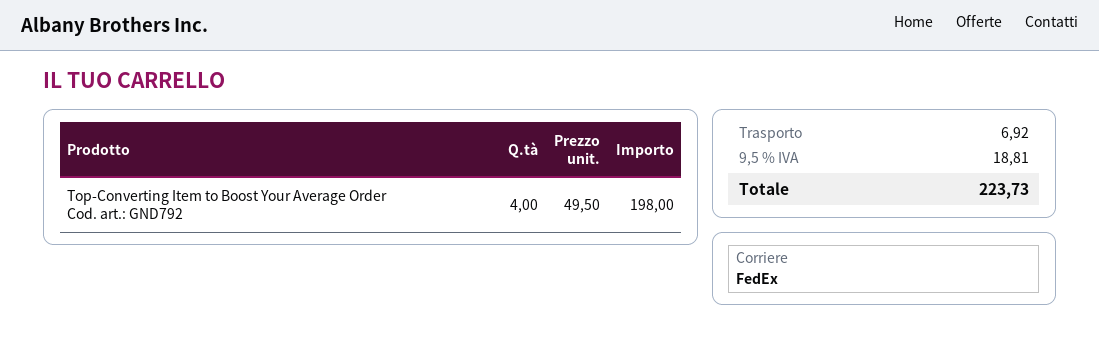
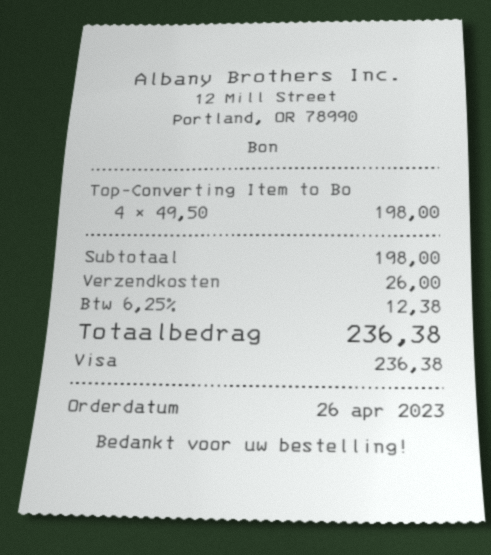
shipping: 6.92 -> 26.00
tax: 9.5% = 18.81 -> 6.25% = 12.38
total: 223.73 -> 236.38

